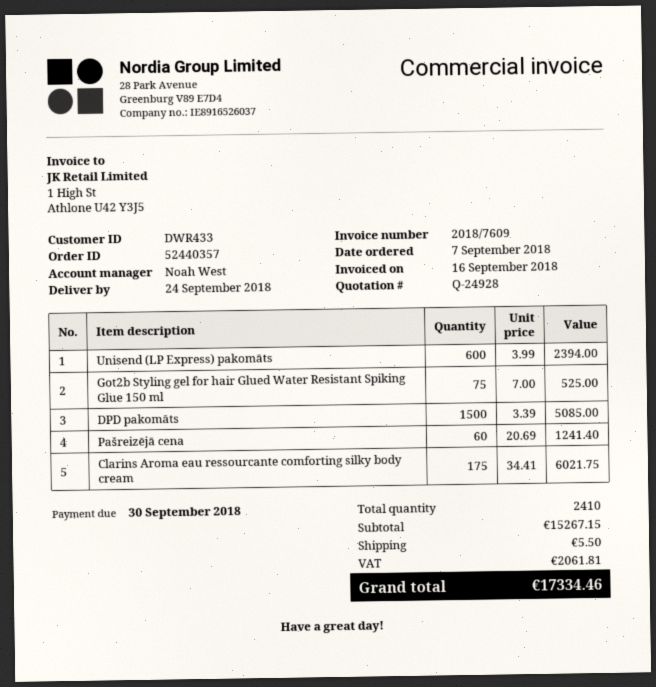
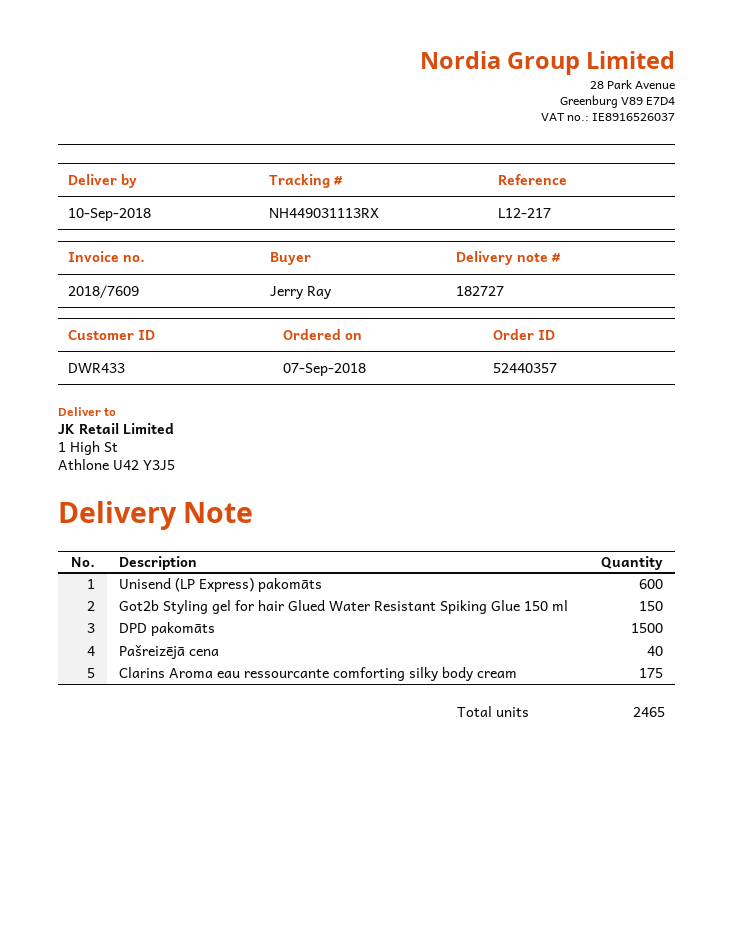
delivery date: 2018-09-24 -> 2018-09-10
Got2b Styling gel for hair Glued Water Resistant Spiking Glue 150 ml: 75 -> 150
Pašreizējā cena: 60 -> 40
total quantity: 2410 -> 2465

